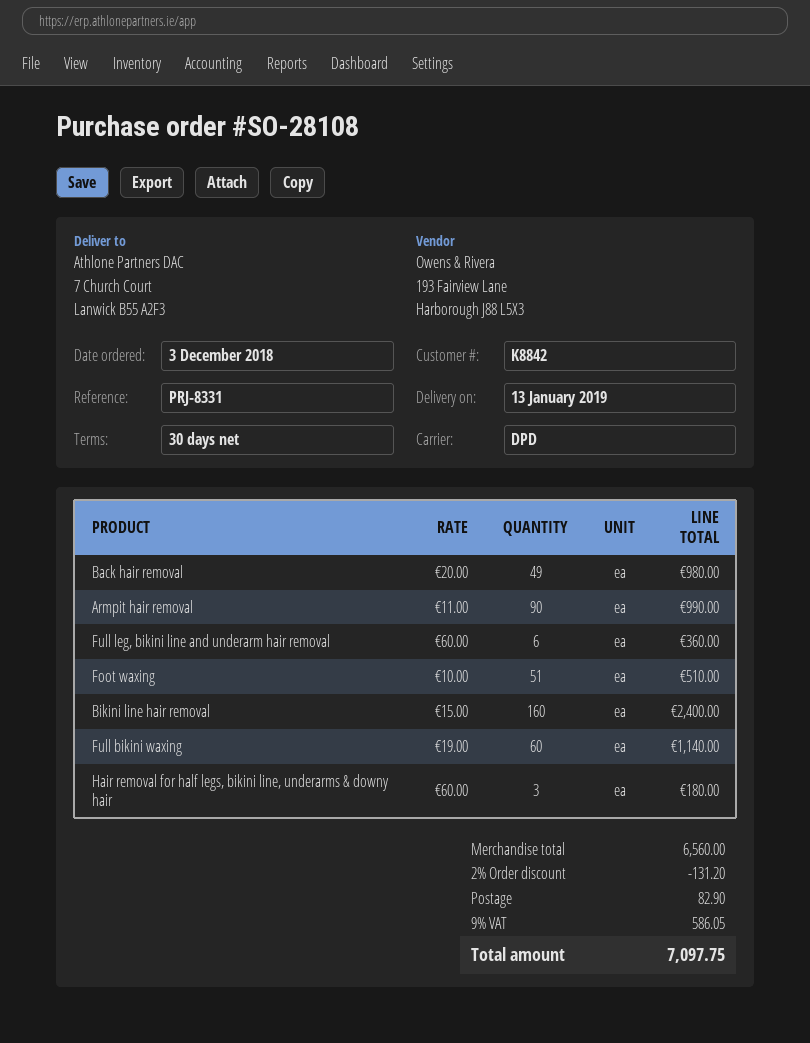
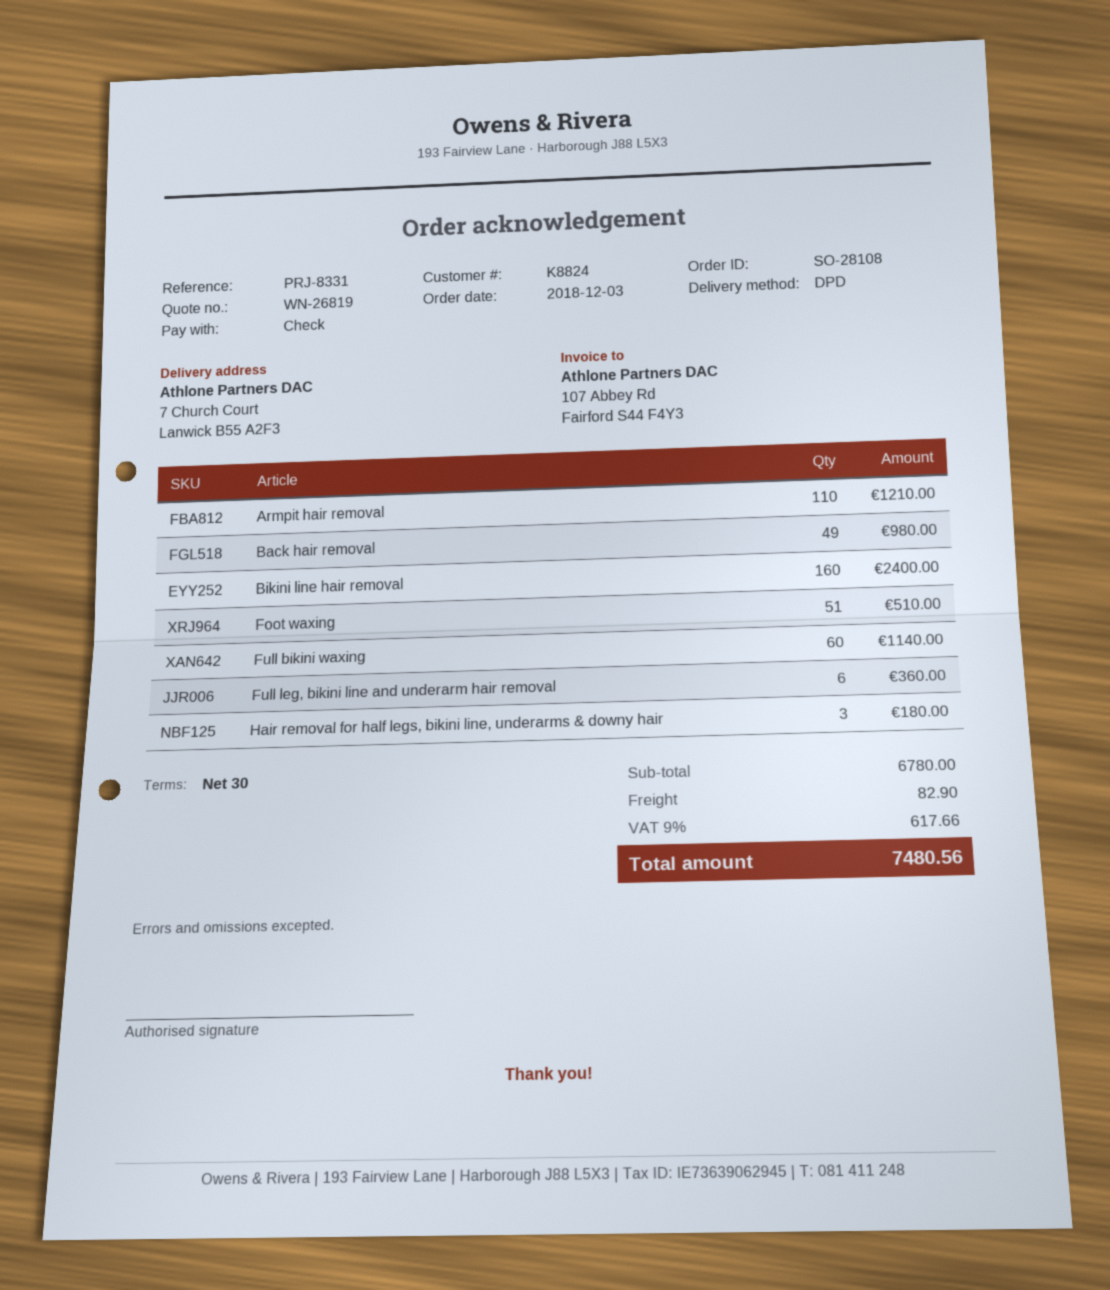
customer number: K8842 -> K8824
Armpit hair removal: 90 for 990.00 -> 110 for 1210.00
subtotal: 6560.00 -> 6780.00
discount: 2% = 131.20 -> none
tax: 9% = 586.05 -> 9% = 617.66
total: 7097.75 -> 7480.56

